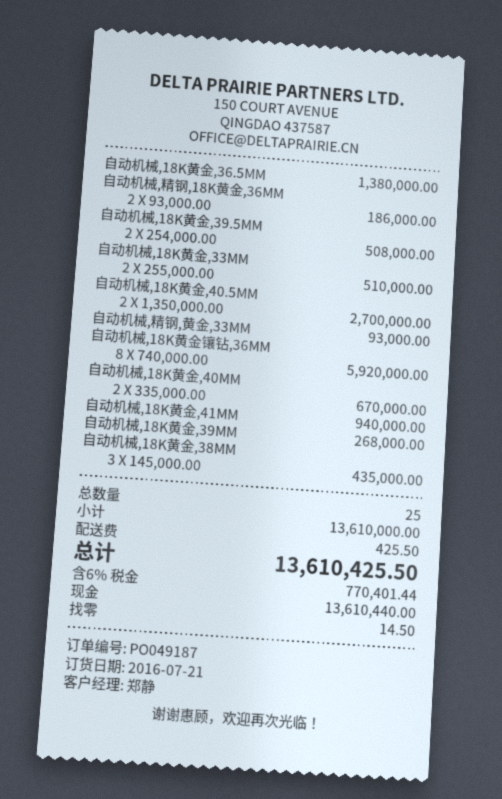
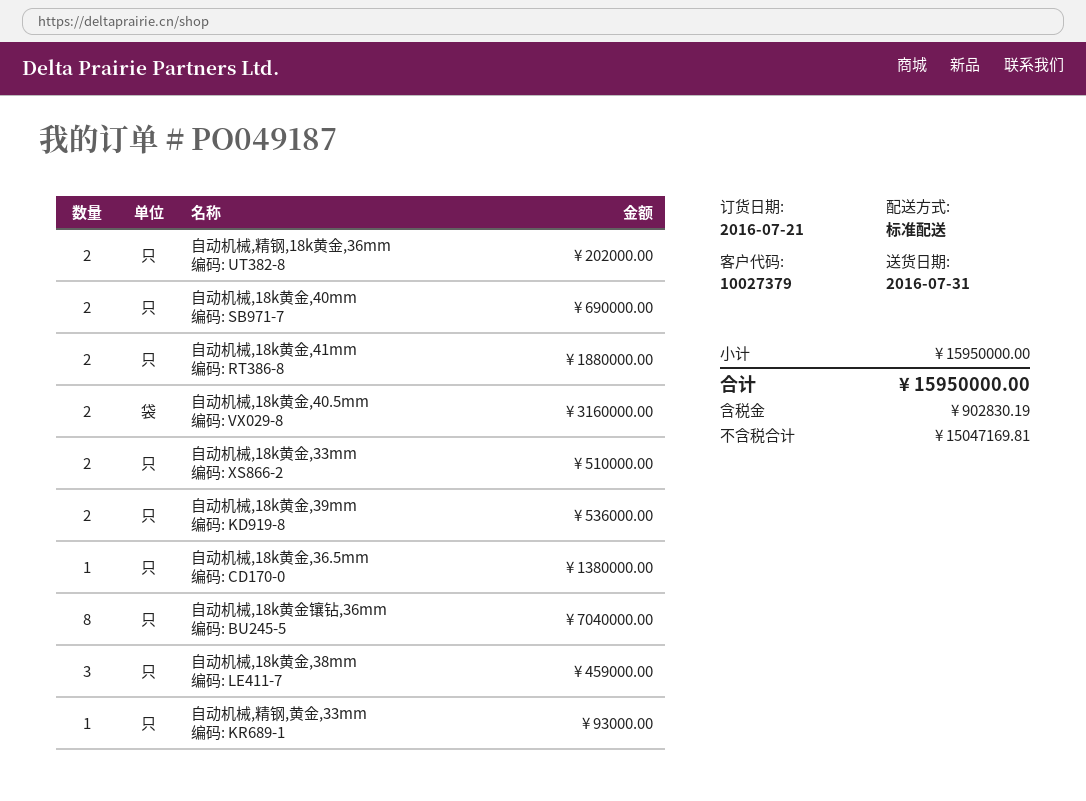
自动机械,精钢,18K黄金,36MM: 2 for 186000.00 -> 2 for 202000.00
自动机械,18K黄金,39.5MM: 2 for 508000.00 -> none
自动机械,18K黄金,40.5MM: 2 for 2700000.00 -> 2 for 3160000.00
自动机械,18K黄金镶钻,36MM: 8 for 5920000.00 -> 8 for 7040000.00
自动机械,18K黄金,40MM: 2 for 670000.00 -> 2 for 690000.00
自动机械,18K黄金,41MM: 1 for 940000.00 -> 2 for 1880000.00
自动机械,18K黄金,39MM: 1 for 268000.00 -> 2 for 536000.00
自动机械,18K黄金,38MM: 3 for 435000.00 -> 3 for 459000.00
subtotal: 13610000.00 -> 15950000.00
shipping: 425.50 -> none
tax: 770401.44 -> 902830.19
total: 13610425.50 -> 15950000.00

